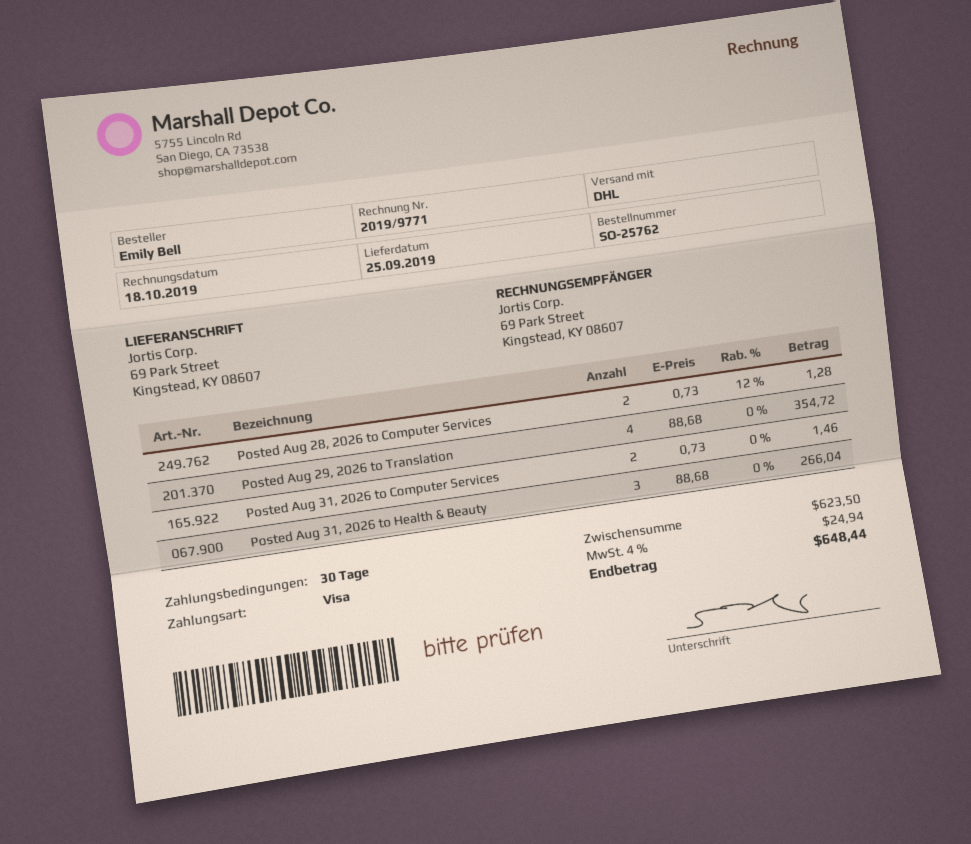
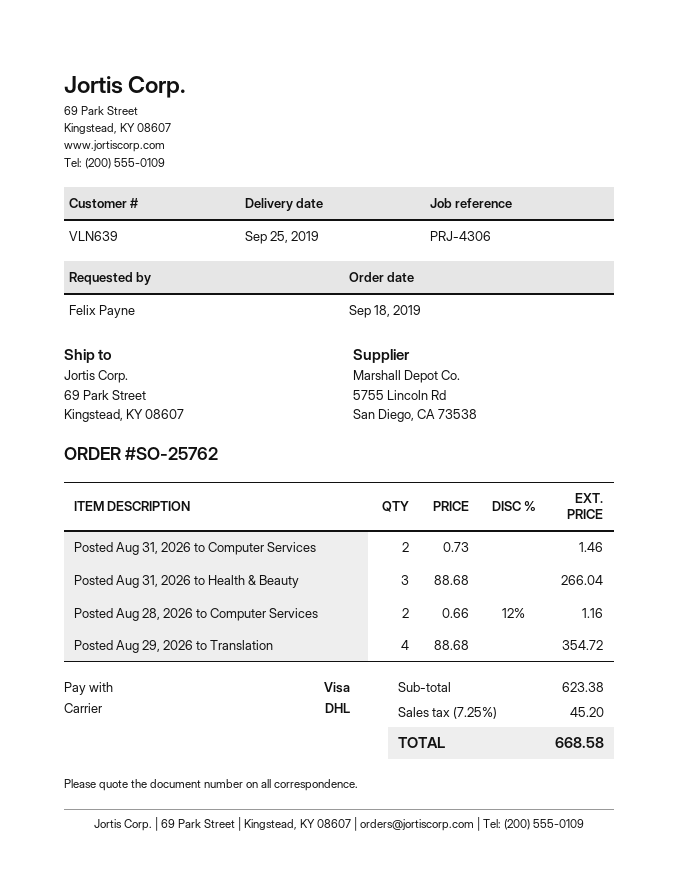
ordered by: Emily Bell -> Felix Payne
Posted Aug 28, 2026 to Computer Services: 2 x 0.73 - 12% = 1.28 -> 2 x 0.66 - 12% = 1.16
subtotal: 623.50 -> 623.38
tax: 4% = 24.94 -> 7.25% = 45.20
total: 648.44 -> 668.58

